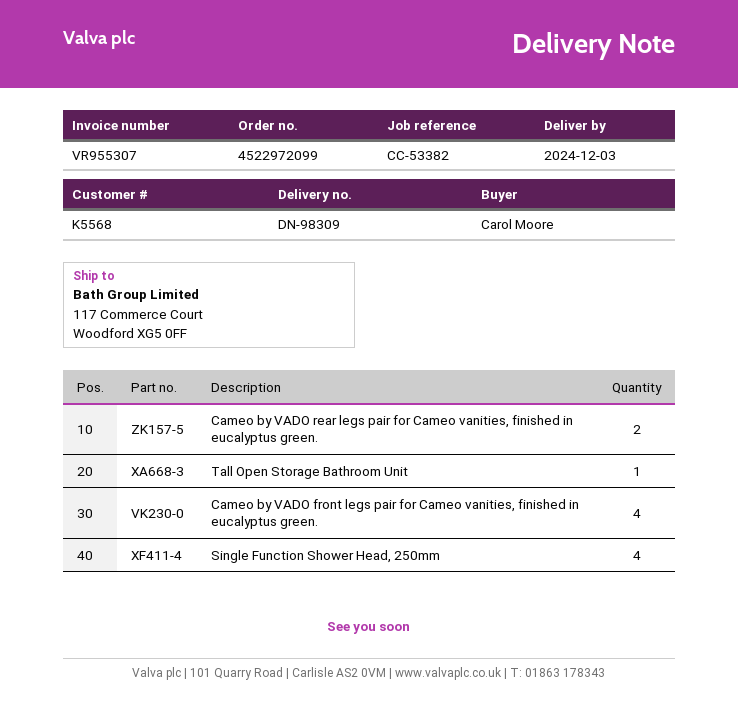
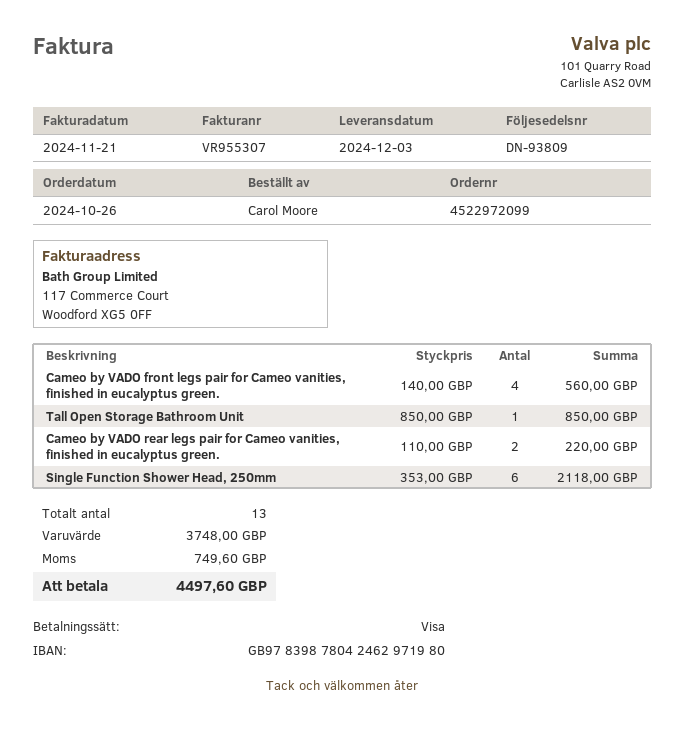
delivery note number: DN-98309 -> DN-93809
Single Function Shower Head, 250mm: 4 -> 6

